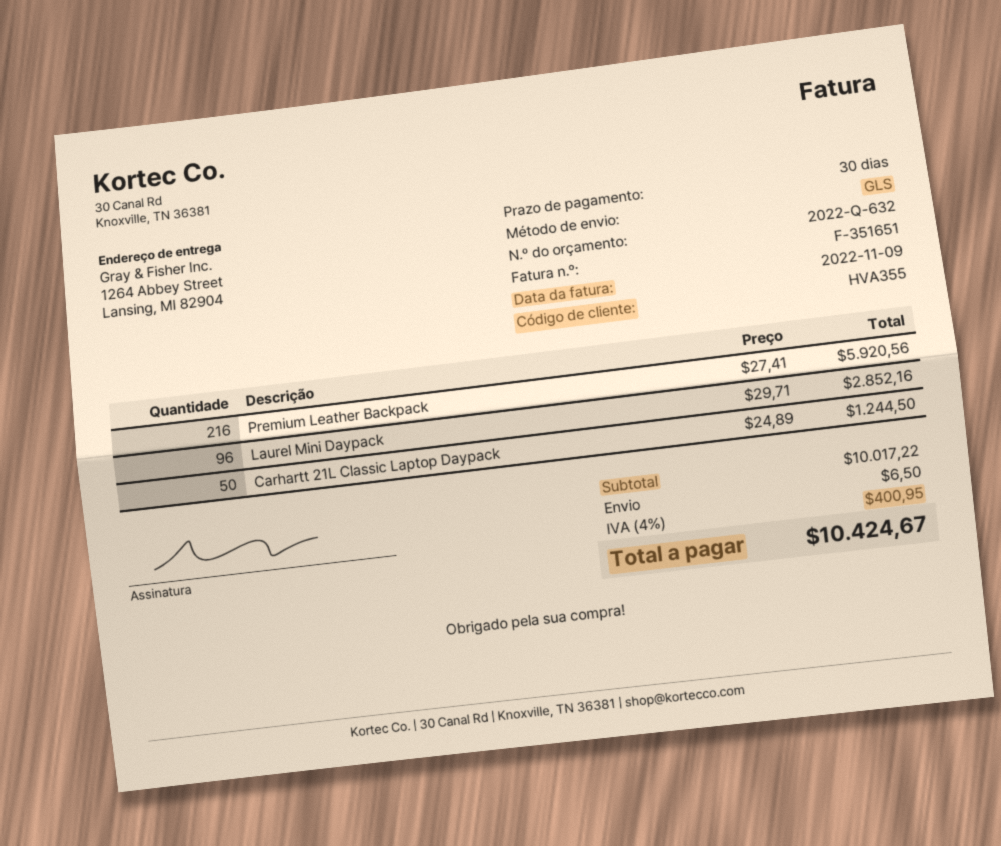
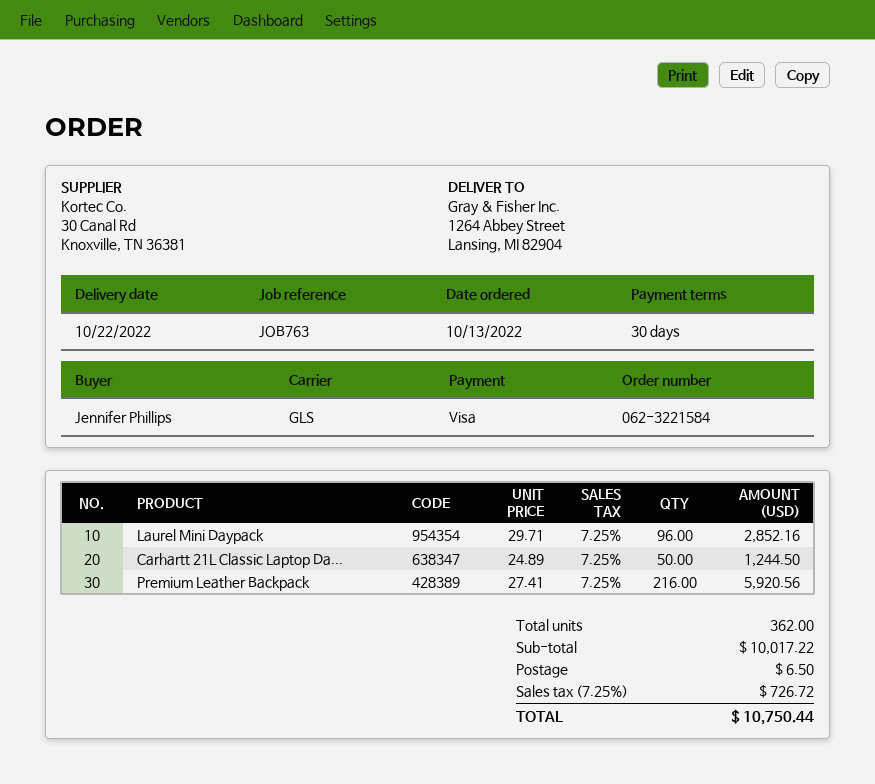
tax: 4% = 400.95 -> 7.25% = 726.72
total: 10424.67 -> 10750.44

